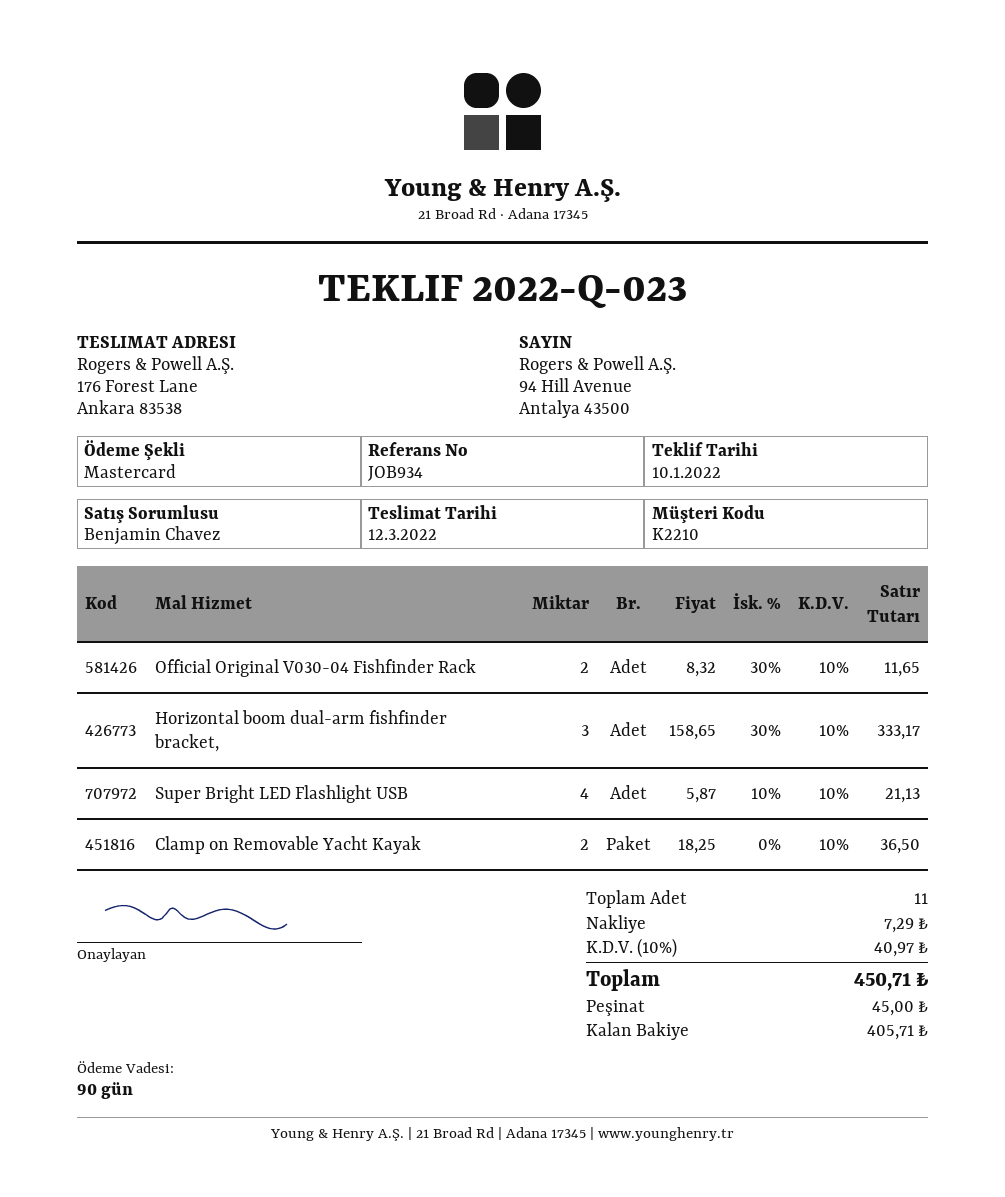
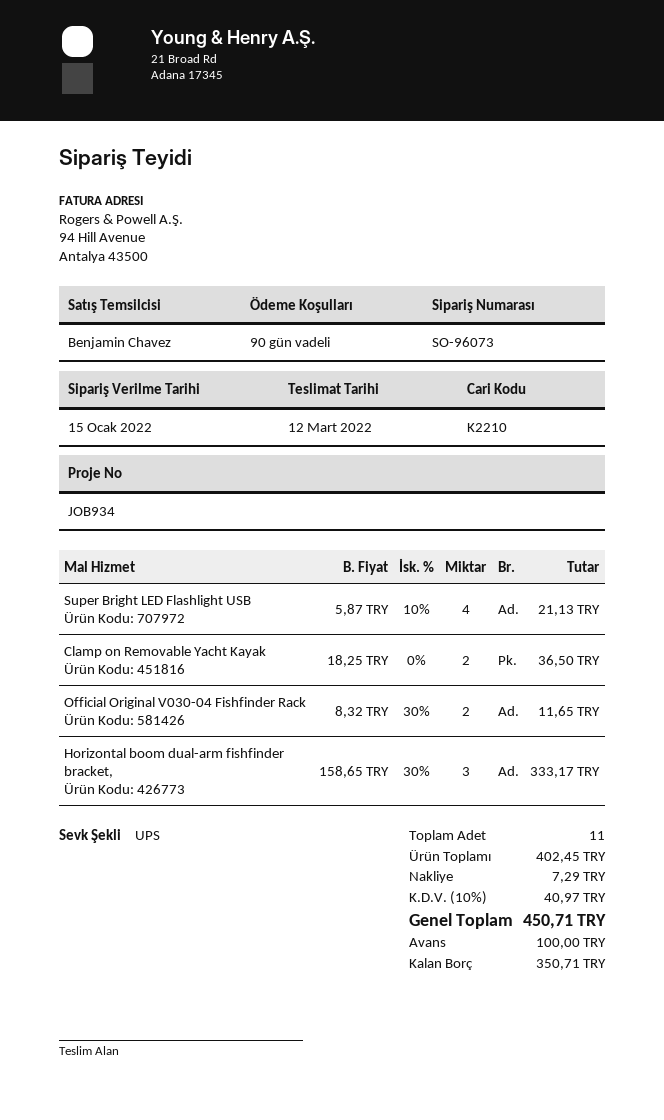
deposit: 45.00 -> 100.00
balance: 405.71 -> 350.71

